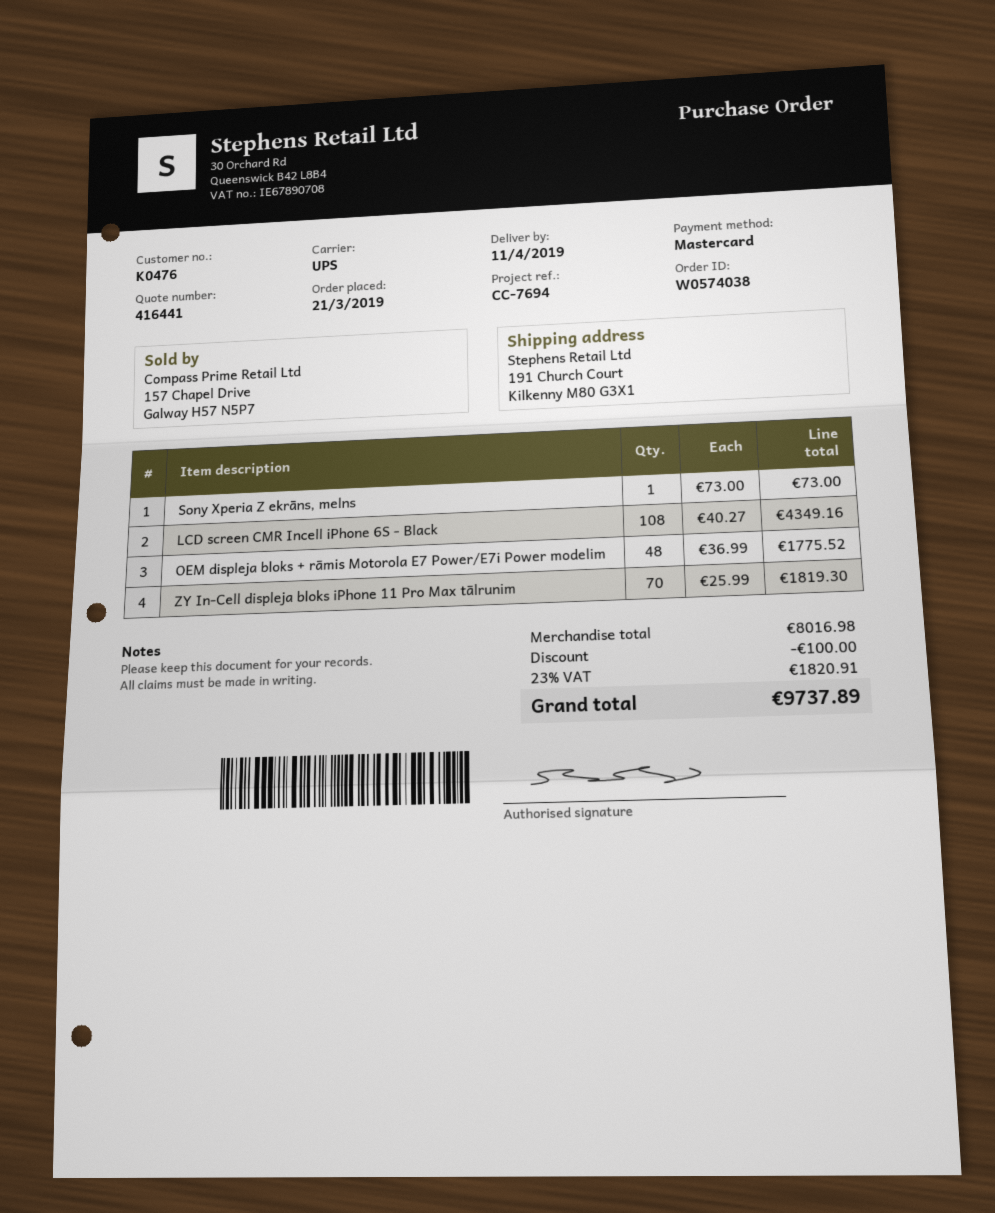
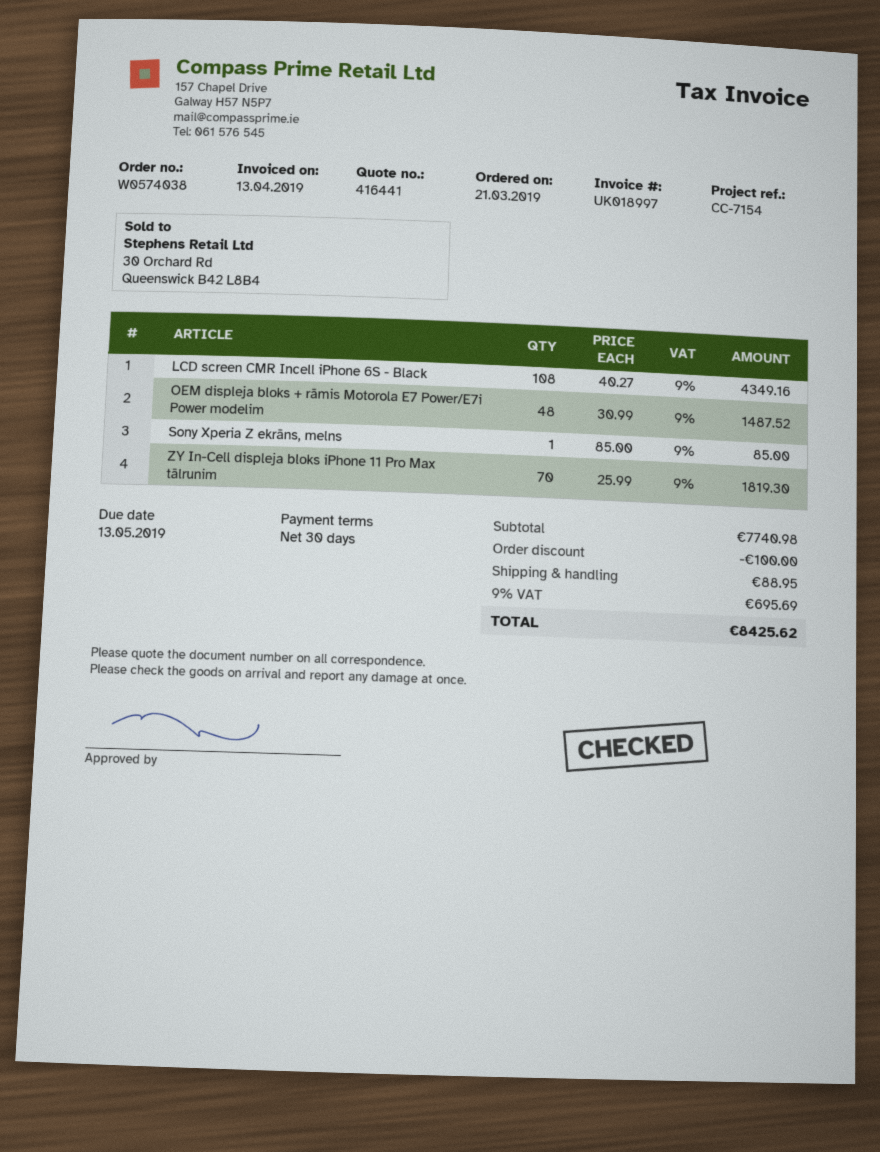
reference: CC-7694 -> CC-7154
Sony Xperia Z ekrāns, melns: 1 x 73.00 = 73.00 -> 1 x 85.00 = 85.00
OEM displeja bloks + rāmis Motorola E7 Power/E7i Power modelim: 48 x 36.99 = 1775.52 -> 48 x 30.99 = 1487.52
subtotal: 8016.98 -> 7740.98
shipping: none -> 88.95
tax: 23% = 1820.91 -> 9% = 695.69
total: 9737.89 -> 8425.62

